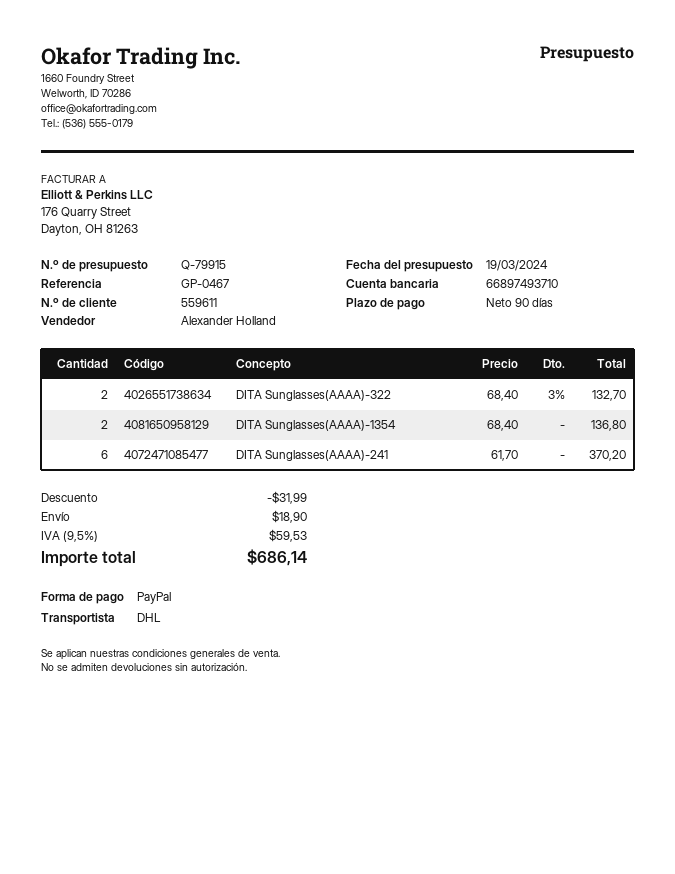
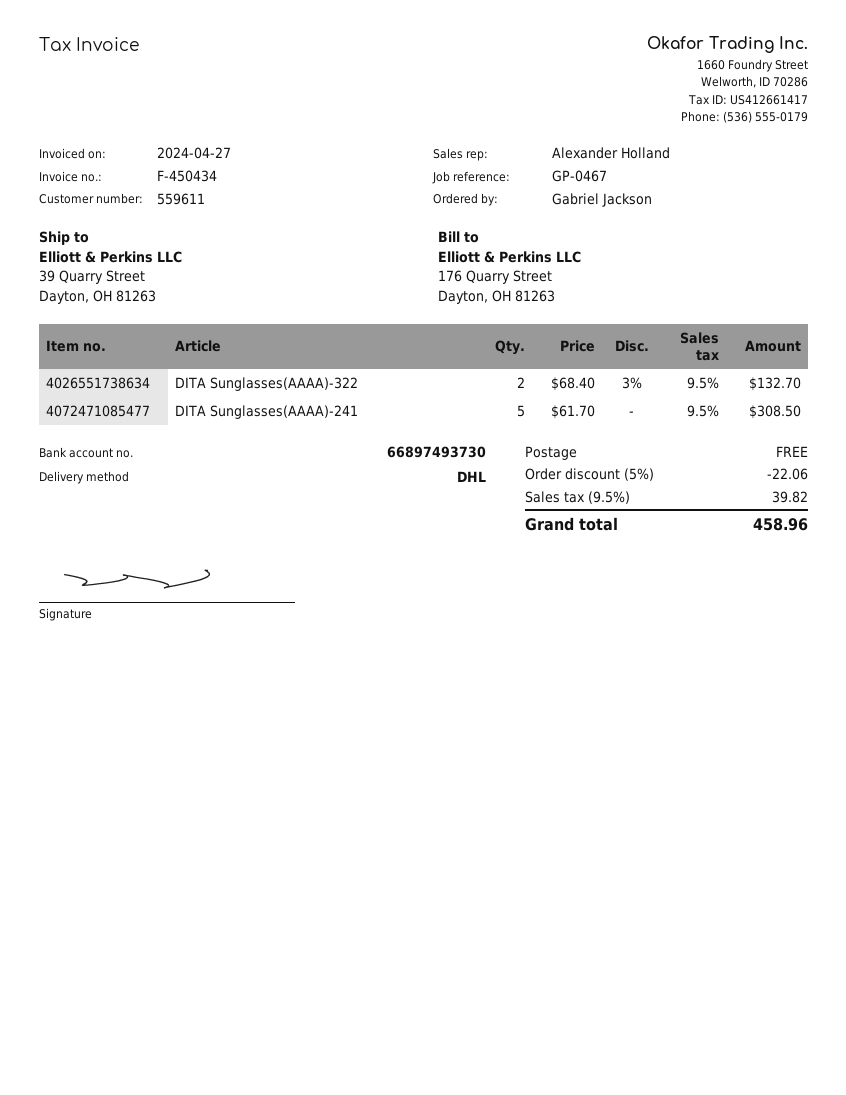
bank account: 66897493710 -> 66897493730
DITA Sunglasses(AAAA)-1354: 2 x 68.40 = 136.80 -> none
DITA Sunglasses(AAAA)-241: 6 x 61.70 = 370.20 -> 5 x 61.70 = 308.50
discount: 31.99 -> 22.06
shipping: 18.90 -> 0.00
tax: 9.5% = 59.53 -> 9.5% = 39.82
total: 686.14 -> 458.96

